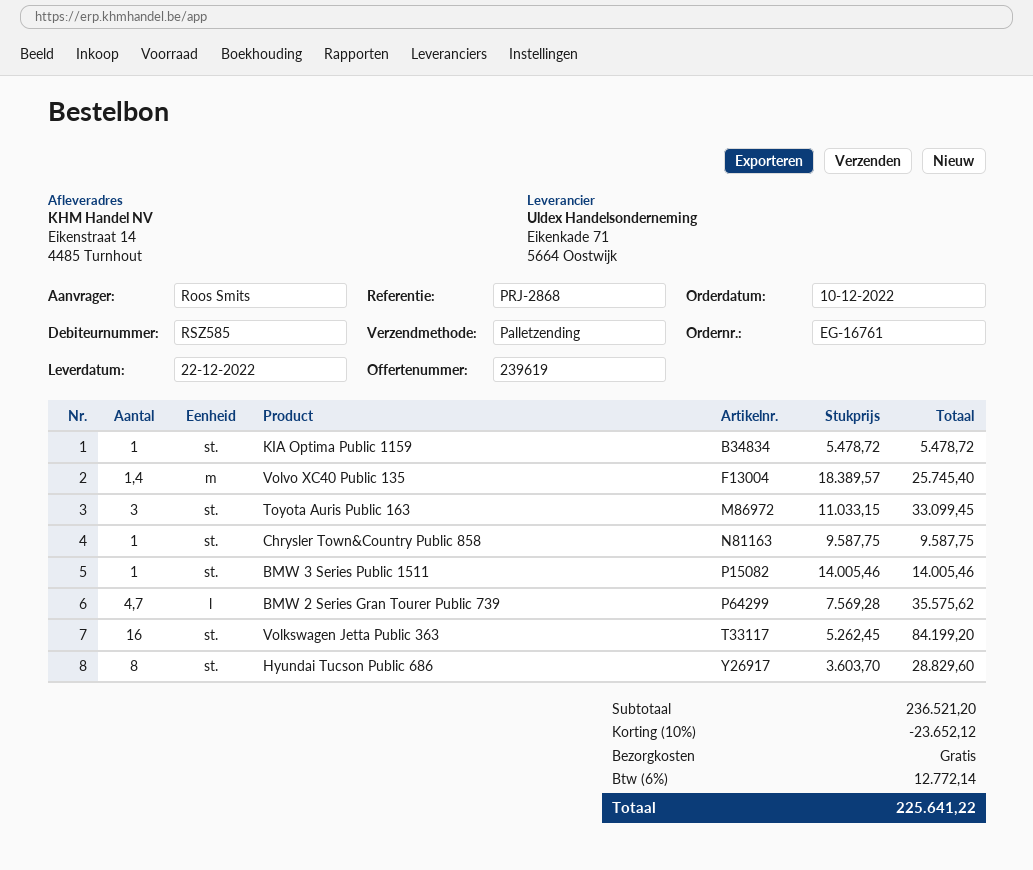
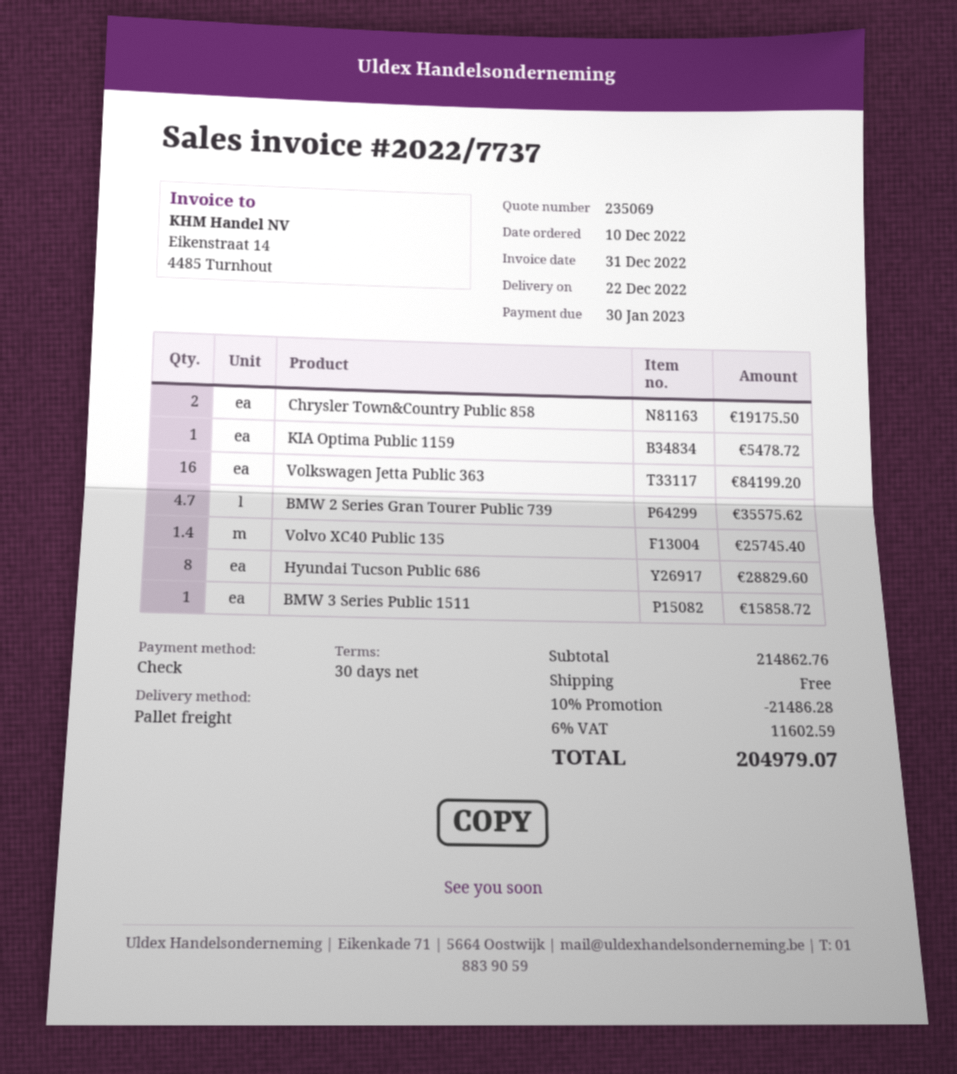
quote number: 239619 -> 235069
Toyota Auris Public 163: 3 for 33099.45 -> none
Chrysler Town&Country Public 858: 1 for 9587.75 -> 2 for 19175.50
BMW 3 Series Public 1511: 1 for 14005.46 -> 1 for 15858.72
subtotal: 236521.20 -> 214862.76
discount: 10% = 23652.12 -> 10% = 21486.28
tax: 6% = 12772.14 -> 6% = 11602.59
total: 225641.22 -> 204979.07

